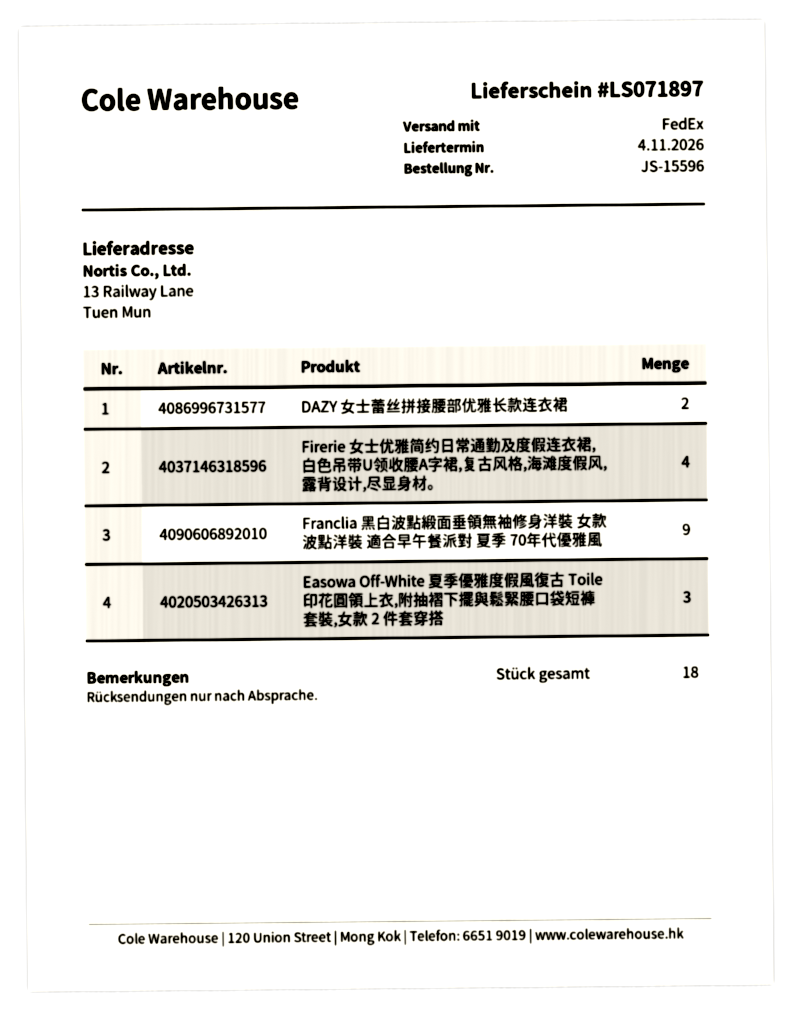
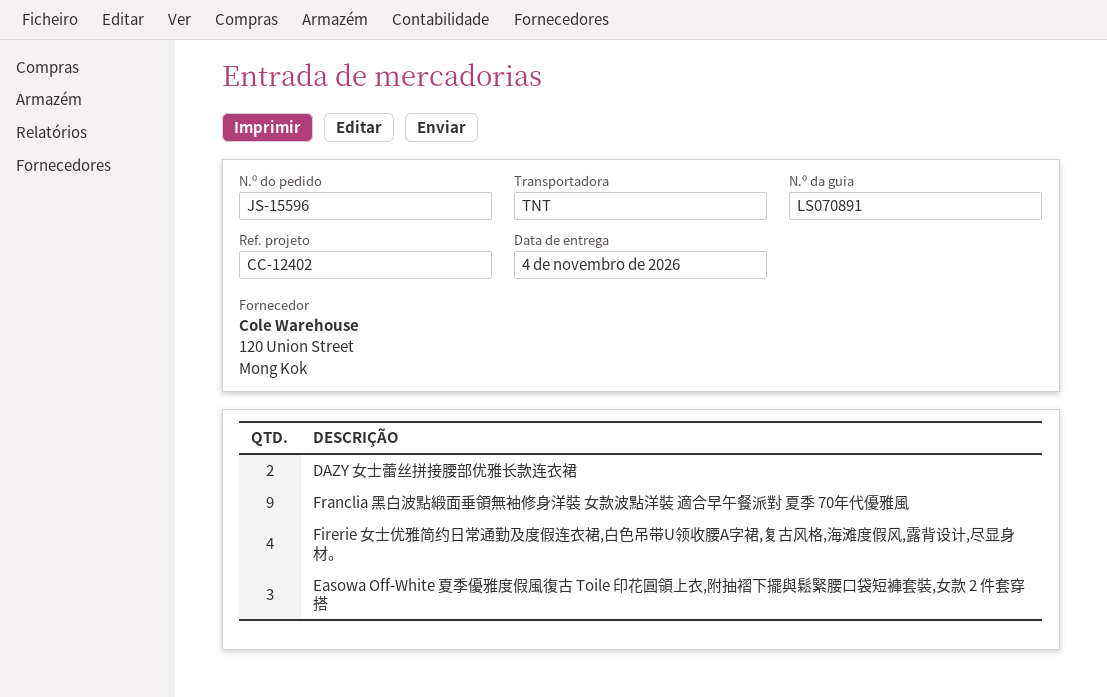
delivery note number: LS071897 -> LS070891
shipping method: FedEx -> TNT

